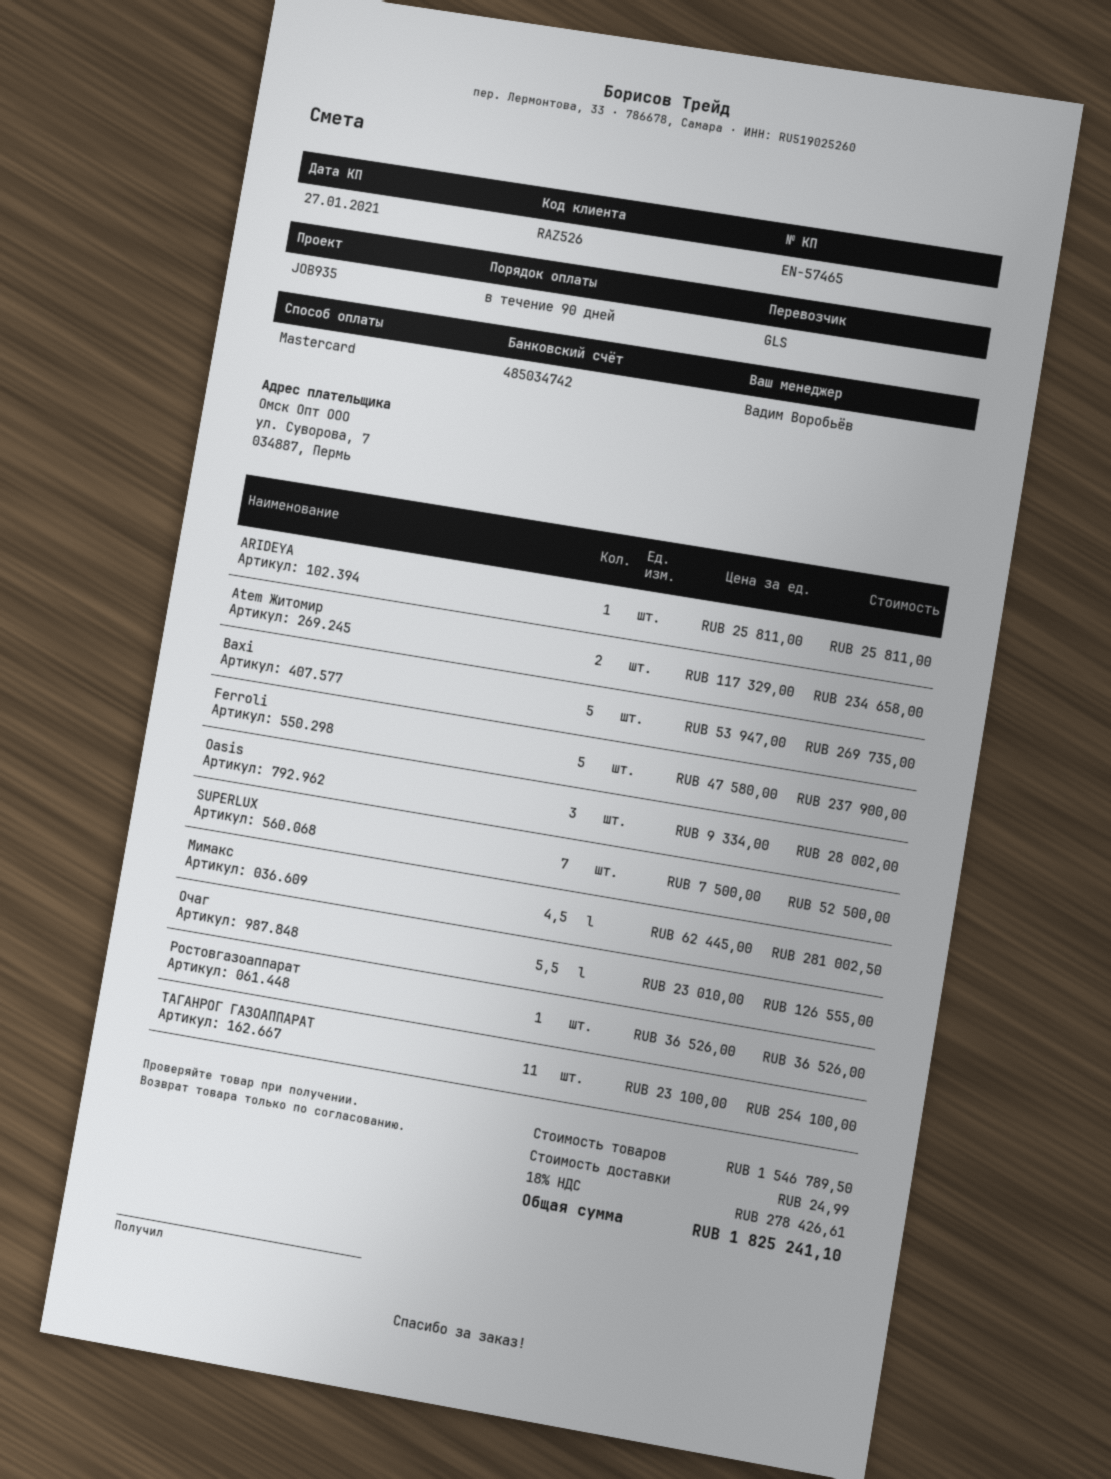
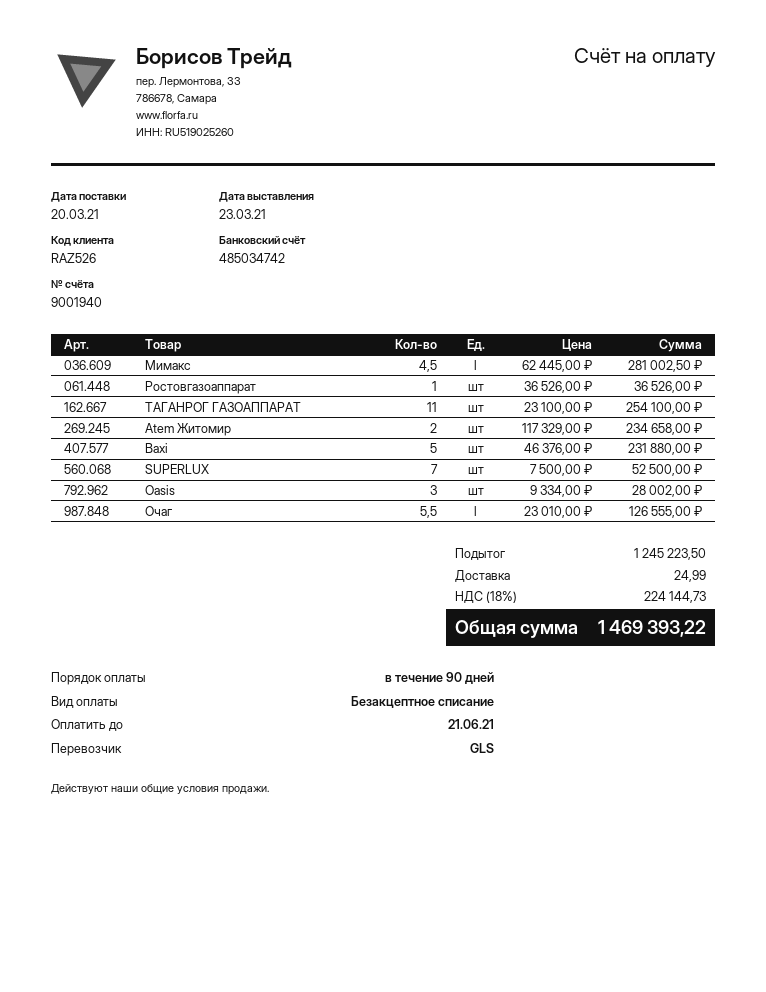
payment method: Mastercard -> direct debit
ARIDEYA: 1 x 25811.00 = 25811.00 -> none
Baxi: 5 x 53947.00 = 269735.00 -> 5 x 46376.00 = 231880.00
Ferroli: 5 x 47580.00 = 237900.00 -> none
subtotal: 1546789.50 -> 1245223.50
tax: 18% = 278426.61 -> 18% = 224144.73
total: 1825241.10 -> 1469393.22

